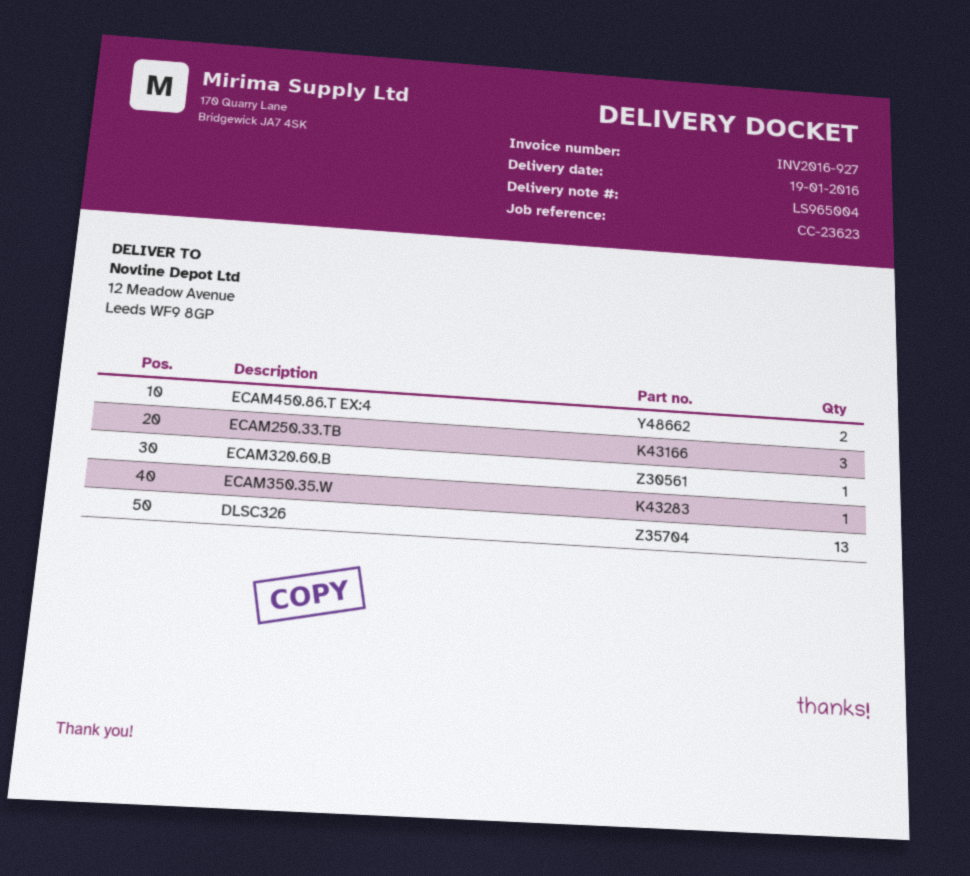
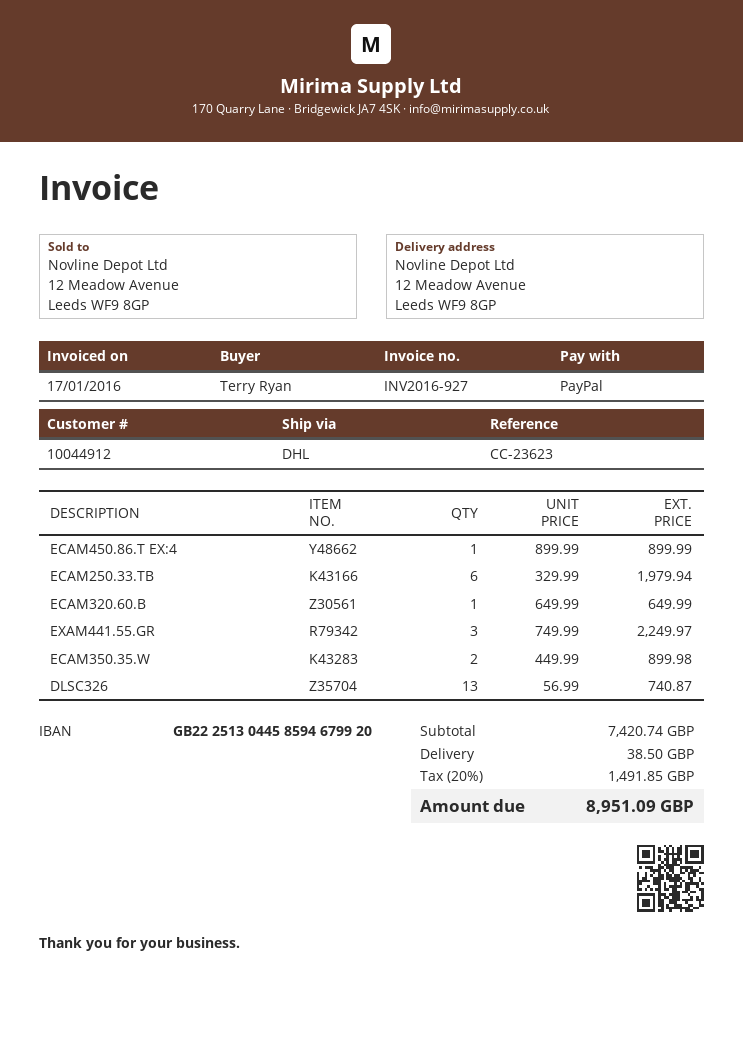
ECAM450.86.T EX:4: 2 -> 1
ECAM250.33.TB: 3 -> 6
ECAM350.35.W: 1 -> 2
EXAM441.55.GR: none -> 3

